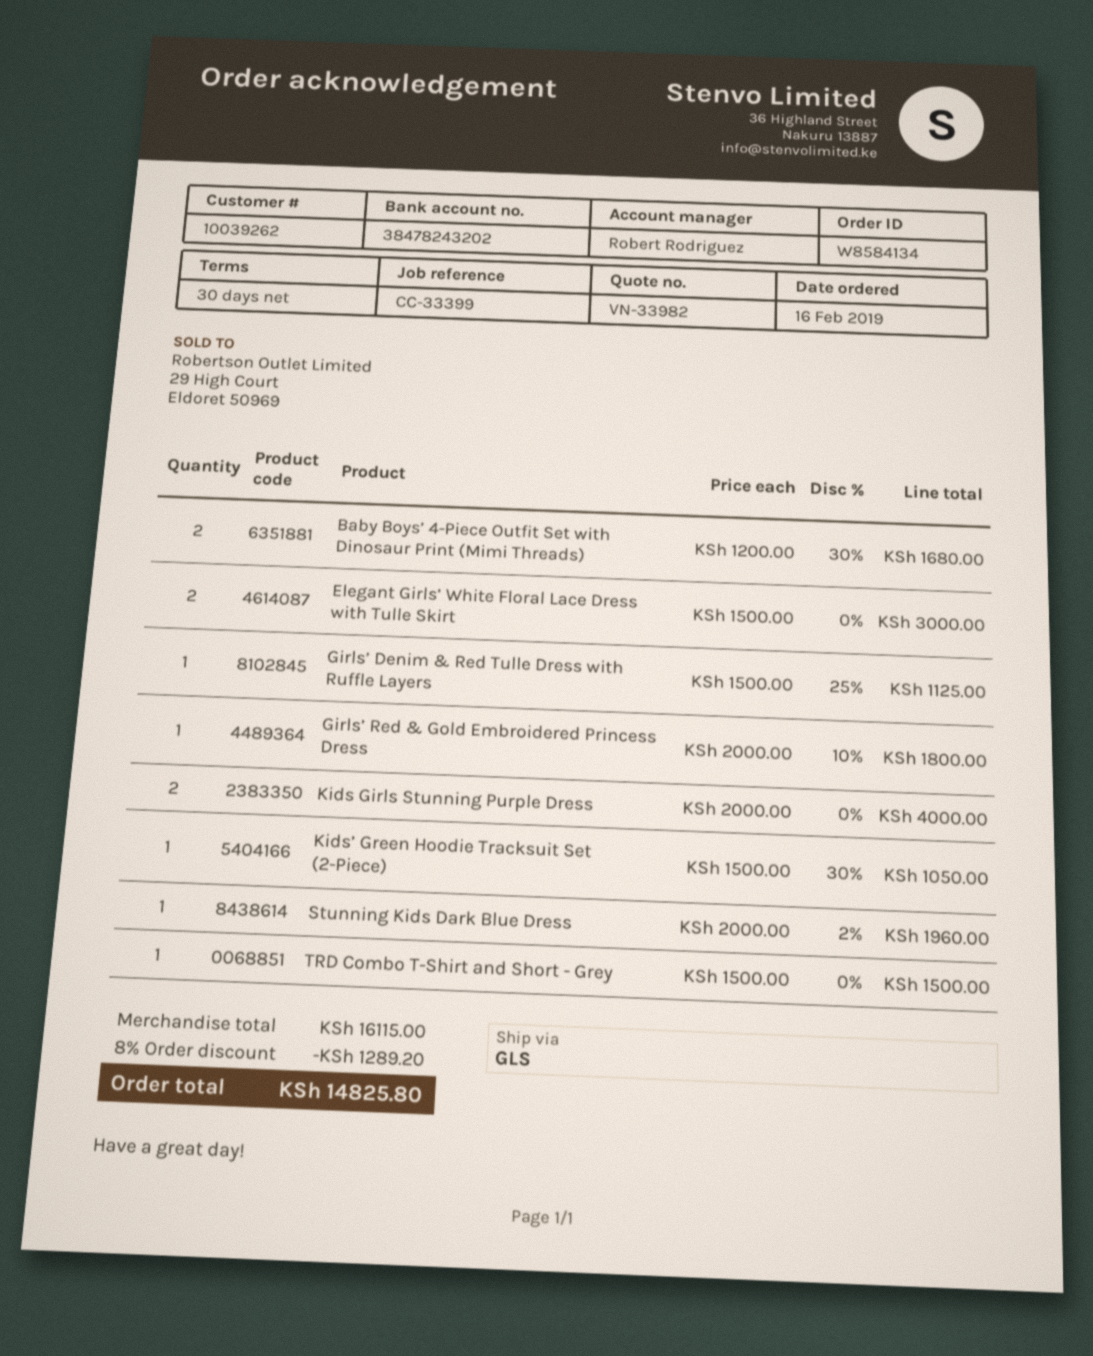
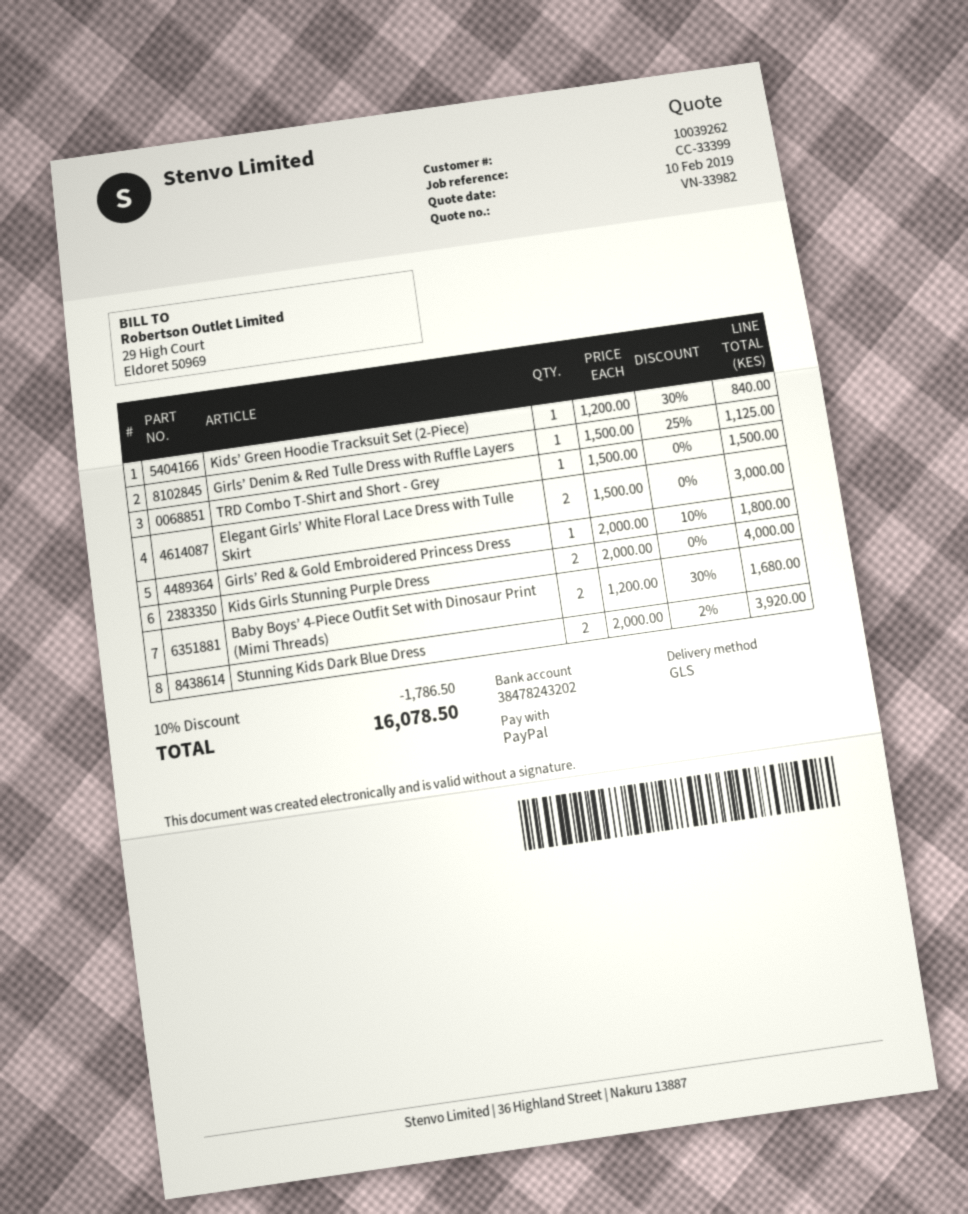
Kids’ Green Hoodie Tracksuit Set (2-Piece): 1 x 1500.00 - 30% = 1050.00 -> 1 x 1200.00 - 30% = 840.00
Stunning Kids Dark Blue Dress: 1 x 2000.00 - 2% = 1960.00 -> 2 x 2000.00 - 2% = 3920.00
discount: 8% = 1289.20 -> 10% = 1786.50
total: 14825.80 -> 16078.50

